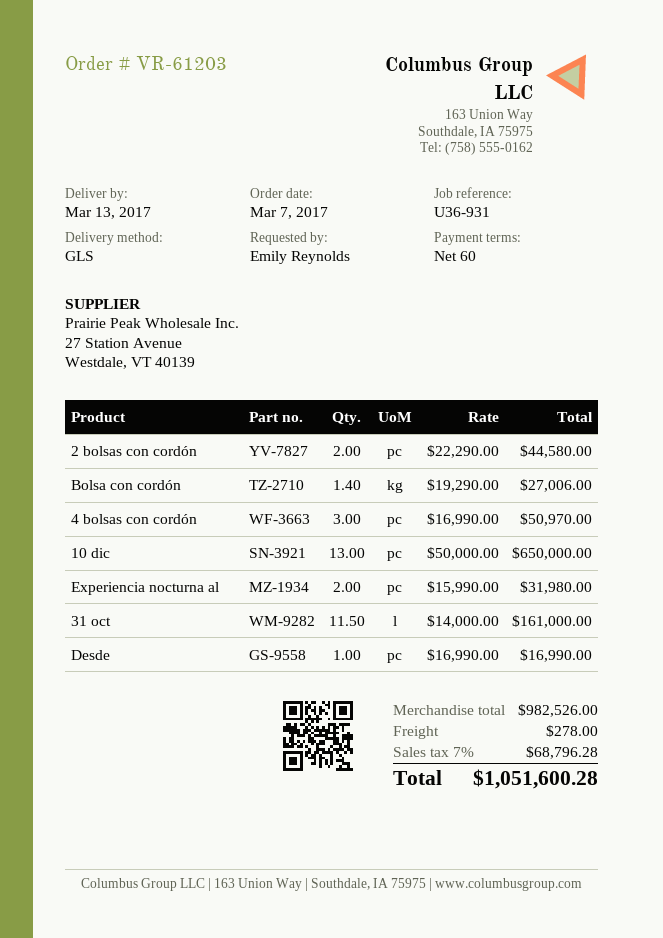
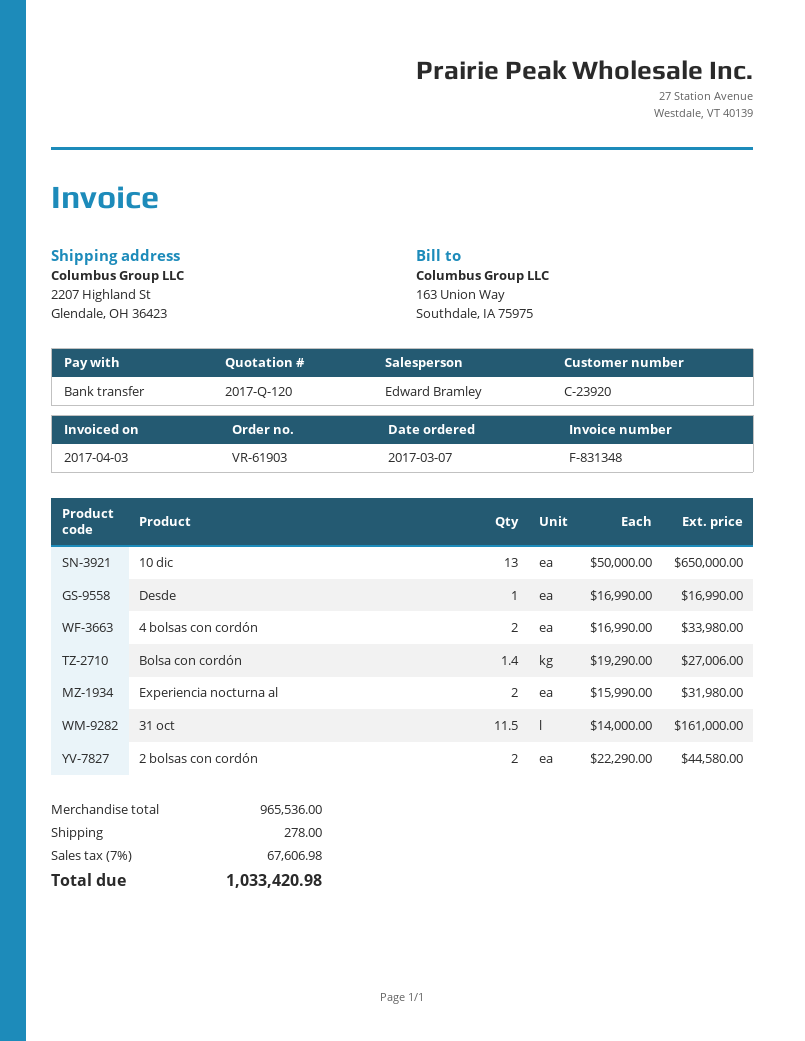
order number: VR-61203 -> VR-61903
4 bolsas con cordón: 3 x 16990.00 = 50970.00 -> 2 x 16990.00 = 33980.00
subtotal: 982526.00 -> 965536.00
tax: 7% = 68796.28 -> 7% = 67606.98
total: 1051600.28 -> 1033420.98

